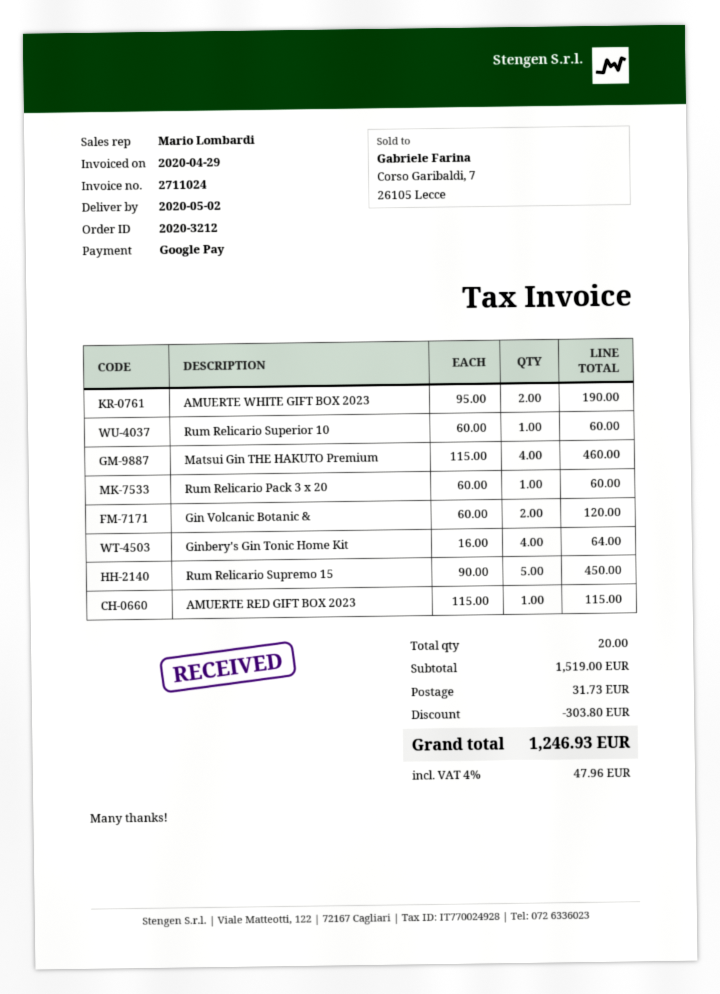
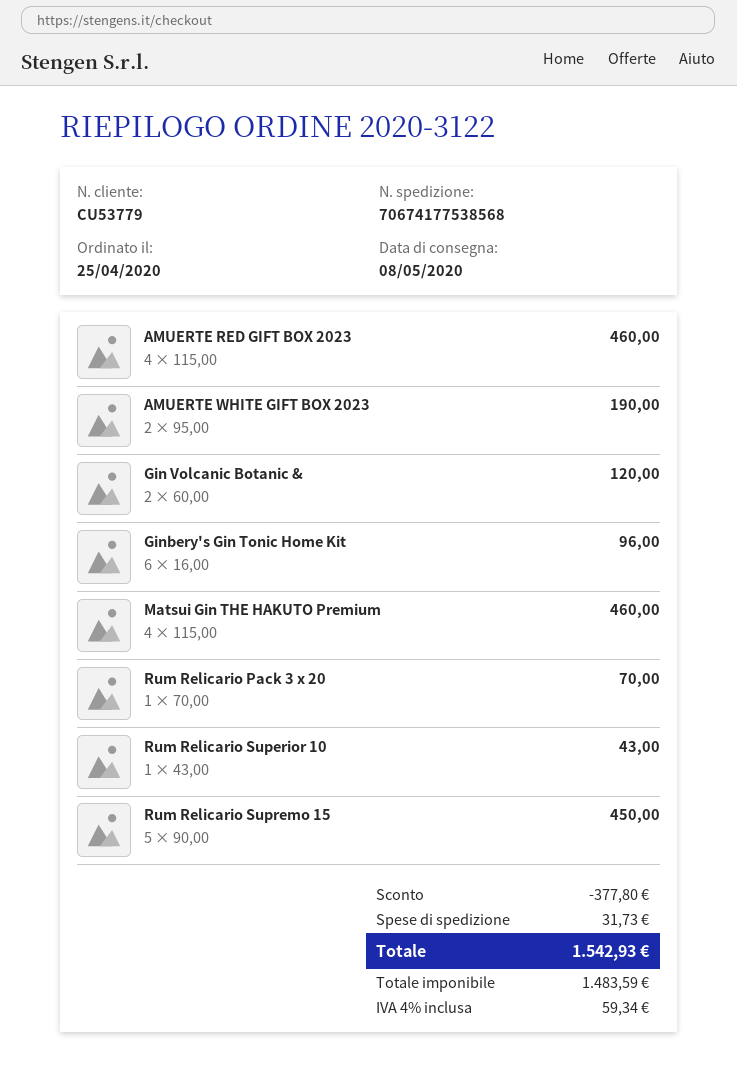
order number: 2020-3212 -> 2020-3122
delivery date: 2020-05-02 -> 2020-05-08
Rum Relicario Superior 10: 1 x 60.00 = 60.00 -> 1 x 43.00 = 43.00
Rum Relicario Pack 3 x 20: 1 x 60.00 = 60.00 -> 1 x 70.00 = 70.00
Ginbery's Gin Tonic Home Kit: 4 x 16.00 = 64.00 -> 6 x 16.00 = 96.00
AMUERTE RED GIFT BOX 2023: 1 x 115.00 = 115.00 -> 4 x 115.00 = 460.00
discount: 303.80 -> 377.80
tax: 4% = 47.96 -> 4% = 59.34
total: 1246.93 -> 1542.93

